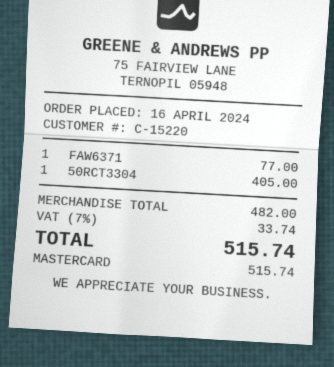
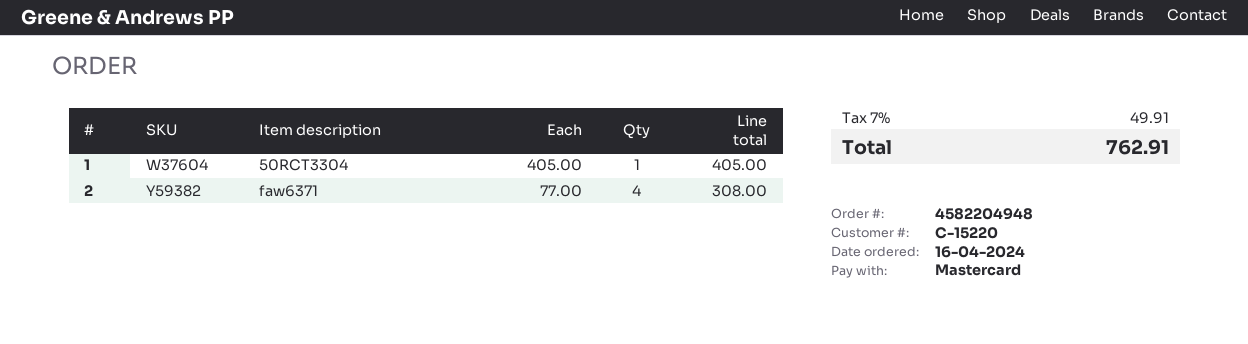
FAW6371: 1 x 77.00 = 77.00 -> 4 x 77.00 = 308.00
tax: 7% = 33.74 -> 7% = 49.91
total: 515.74 -> 762.91

